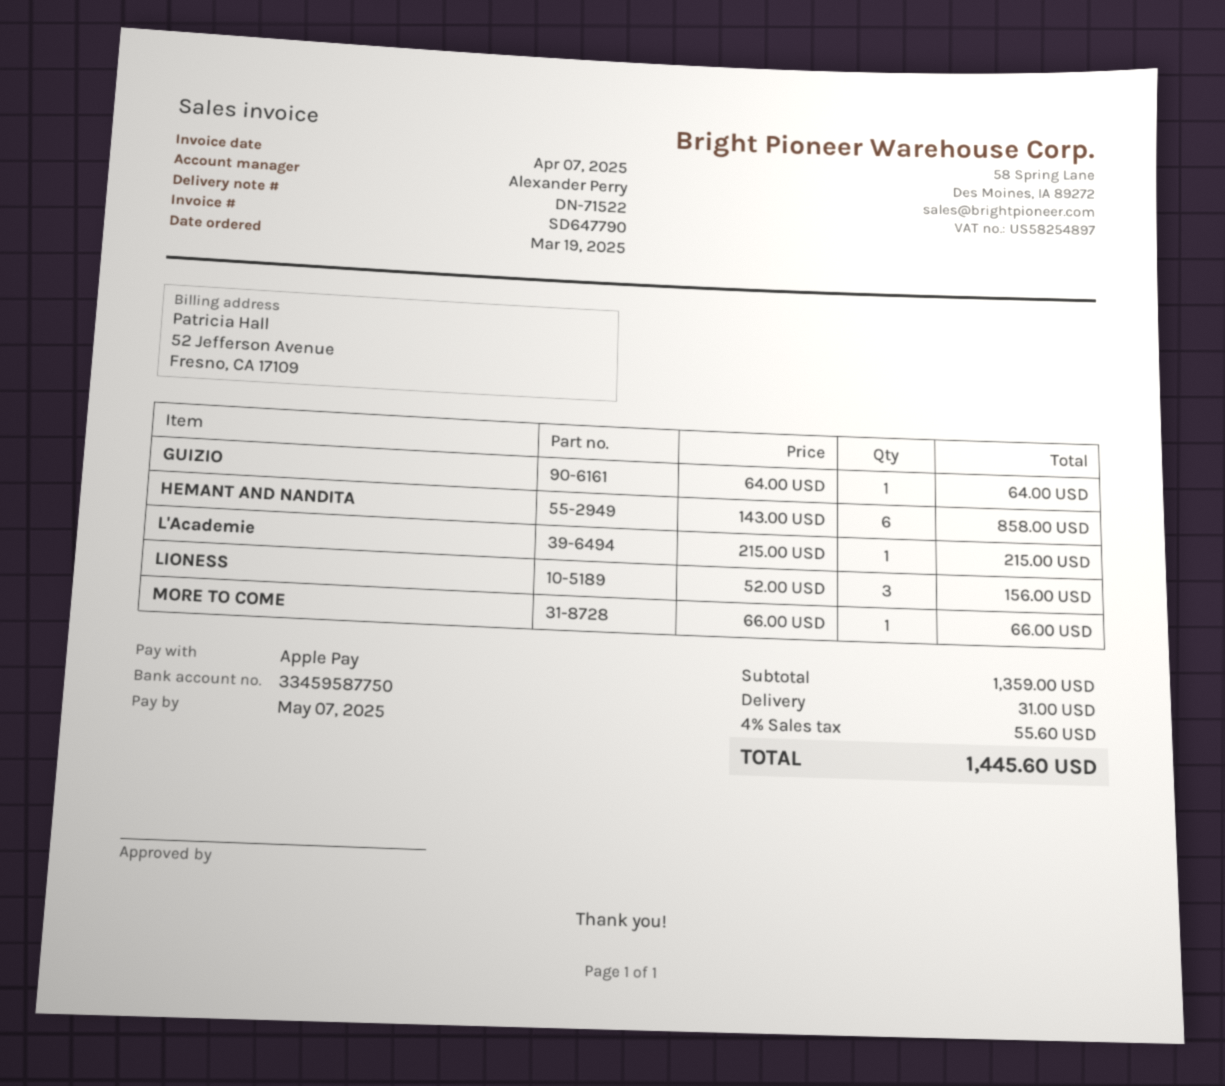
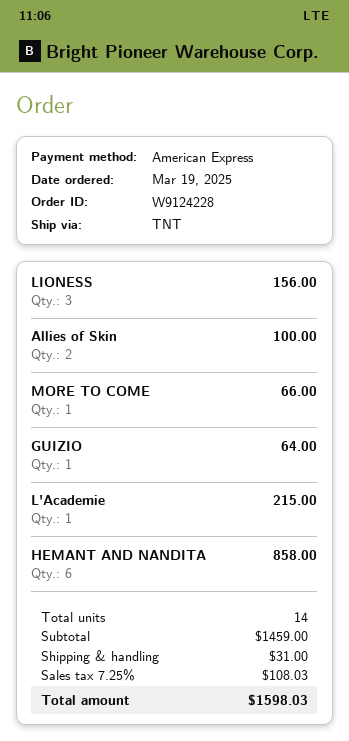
payment method: Apple Pay -> American Express
Allies of Skin: none -> 2 for 100.00
subtotal: 1359.00 -> 1459.00
tax: 4% = 55.60 -> 7.25% = 108.03
total: 1445.60 -> 1598.03

